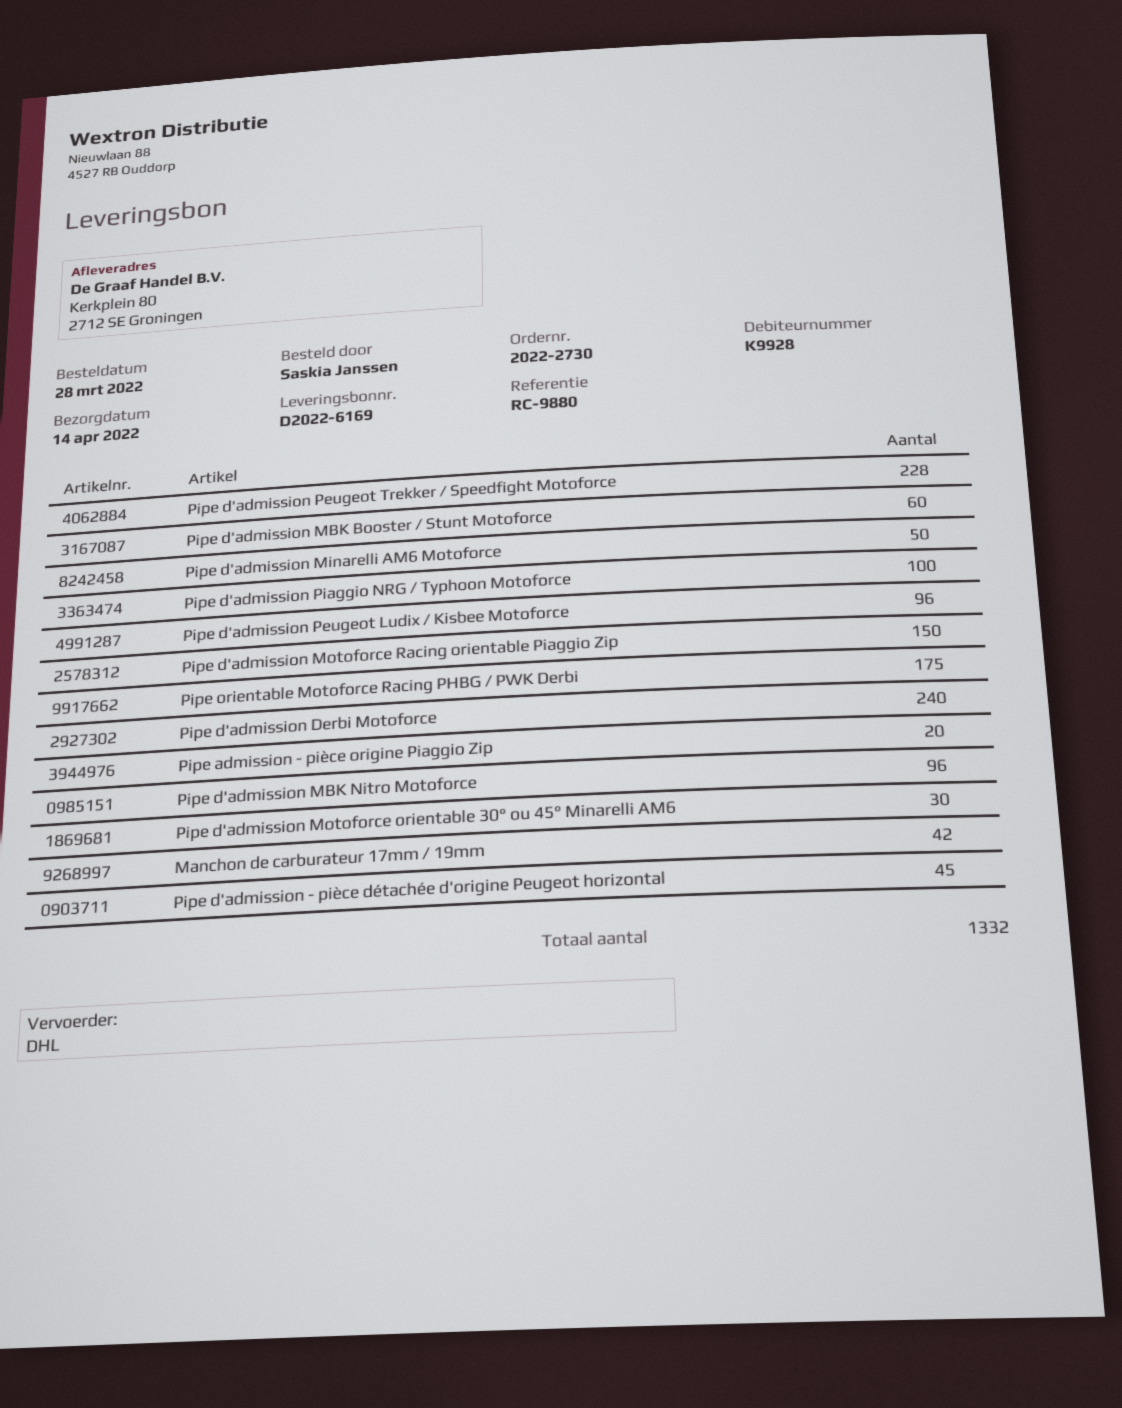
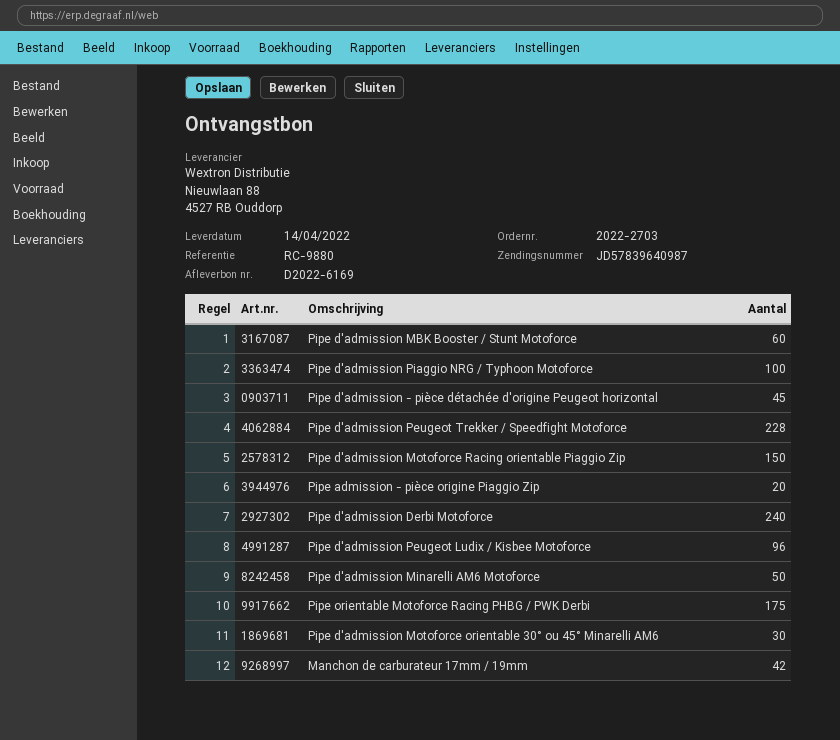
order number: 2022-2730 -> 2022-2703
Pipe d'admission MBK Nitro Motoforce: 96 -> none

